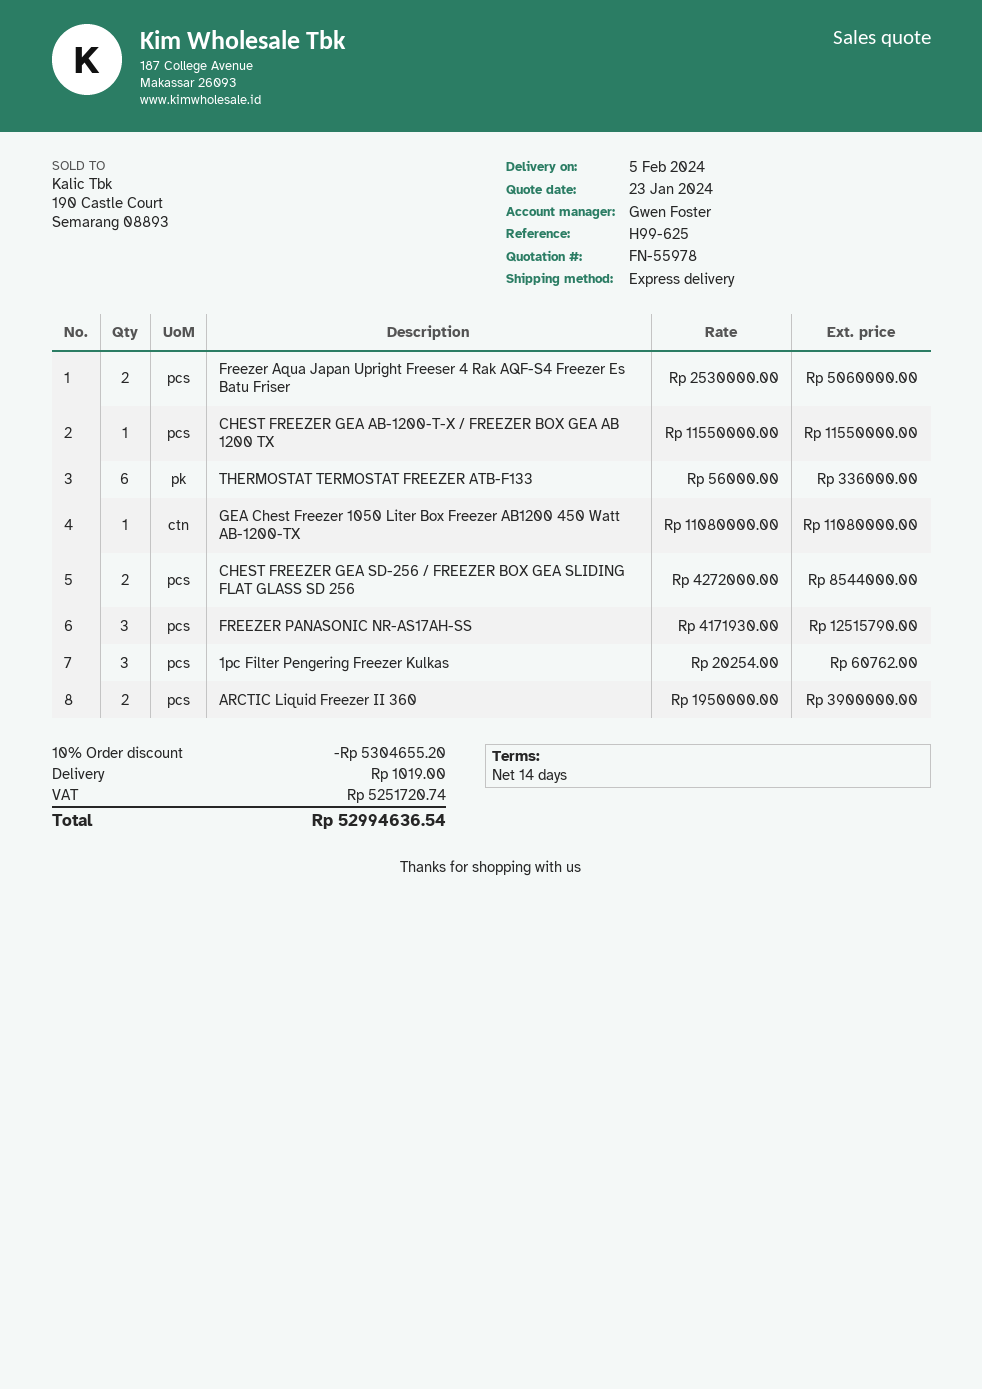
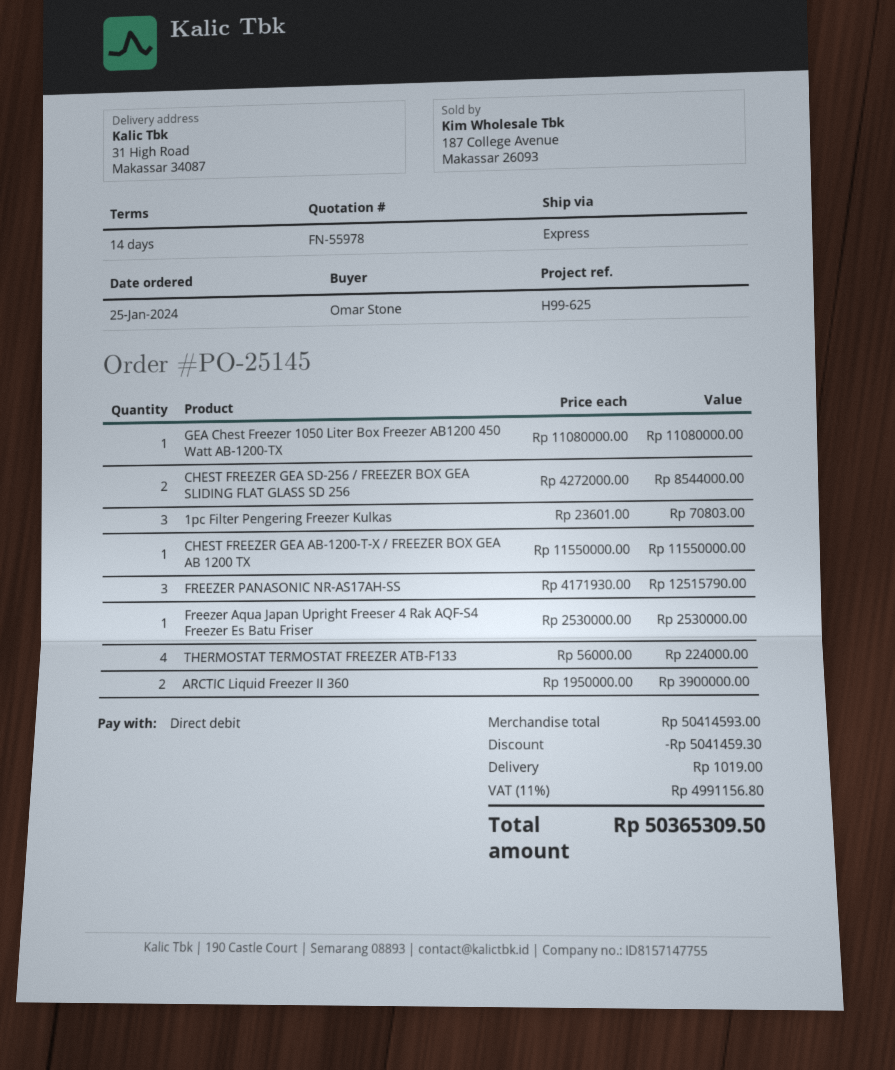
Freezer Aqua Japan Upright Freeser 4 Rak AQF-S4 Freezer Es Batu Friser: 2 x 2530000.00 = 5060000.00 -> 1 x 2530000.00 = 2530000.00
THERMOSTAT TERMOSTAT FREEZER ATB-F133: 6 x 56000.00 = 336000.00 -> 4 x 56000.00 = 224000.00
1pc Filter Pengering Freezer Kulkas: 3 x 20254.00 = 60762.00 -> 3 x 23601.00 = 70803.00
discount: 5304655.20 -> 5041459.30
tax: 5251720.74 -> 4991156.80
total: 52994636.54 -> 50365309.50

